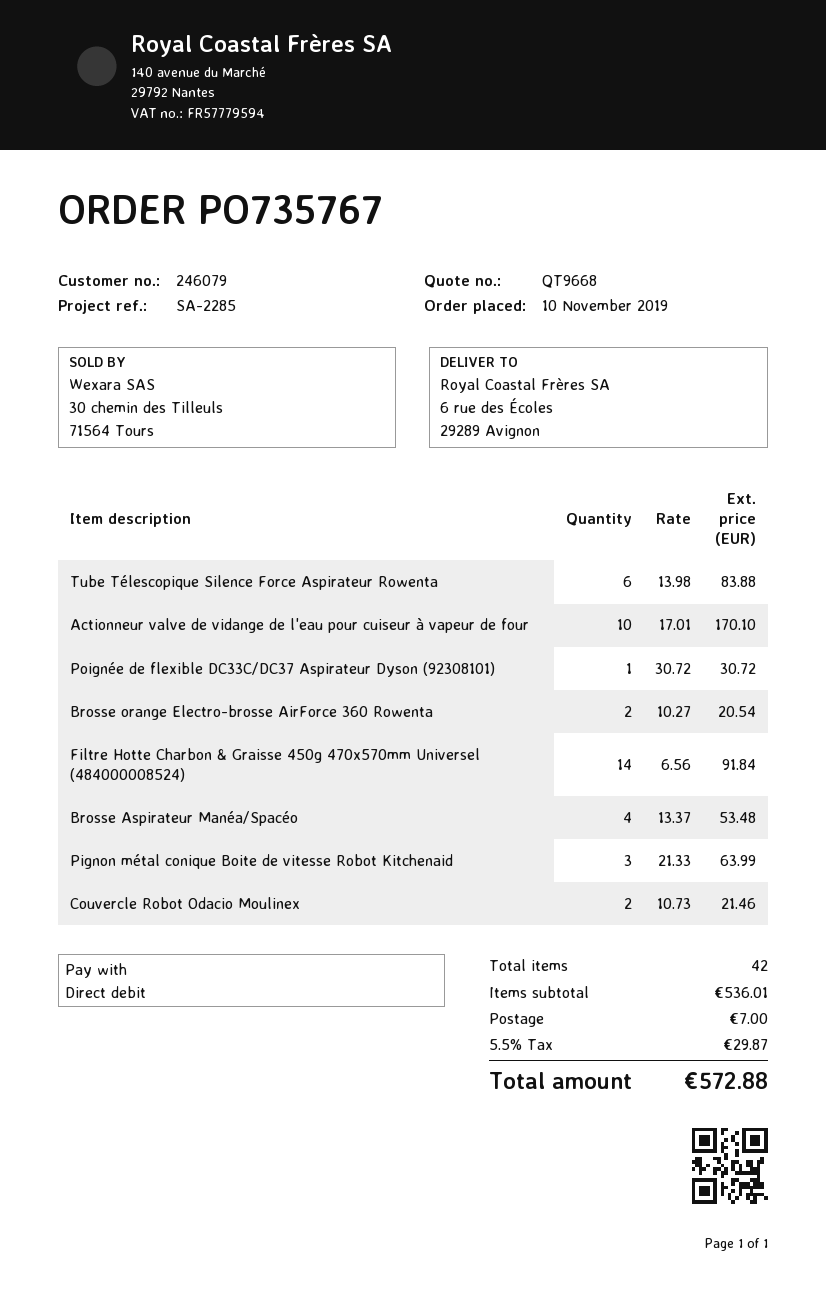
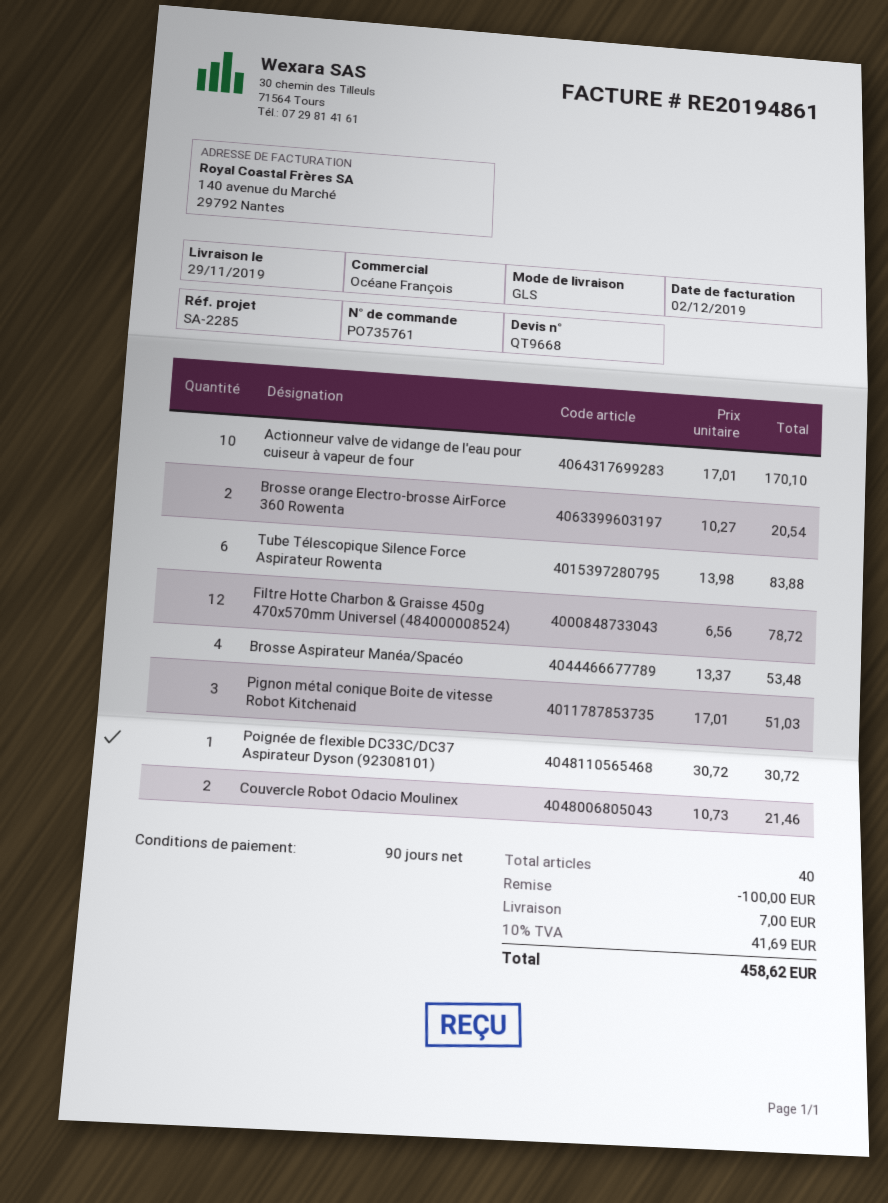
order number: PO735767 -> PO735761
Filtre Hotte Charbon & Graisse 450g 470x570mm Universel (484000008524): 14 x 6.56 = 91.84 -> 12 x 6.56 = 78.72
Pignon métal conique Boite de vitesse Robot Kitchenaid: 3 x 21.33 = 63.99 -> 3 x 17.01 = 51.03
total quantity: 42 -> 40
discount: none -> 100.00
tax: 5.5% = 29.87 -> 10% = 41.69
total: 572.88 -> 458.62

